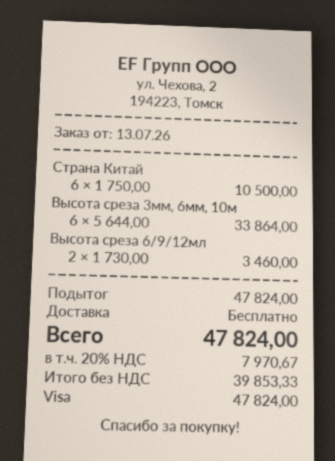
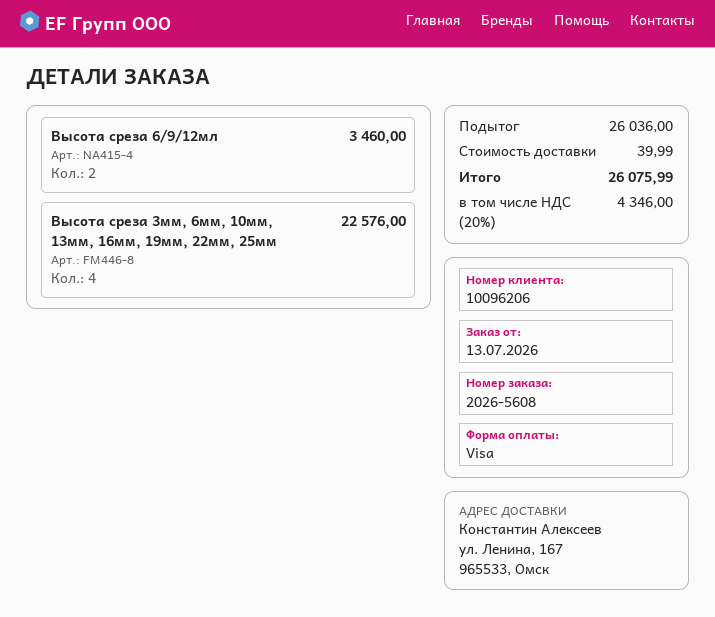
Страна Китай: 6 for 10500.00 -> none
Высота среза 3мм, 6мм, 10м: 6 for 33864.00 -> 4 for 22576.00
subtotal: 47824.00 -> 26036.00
shipping: 0.00 -> 39.99
tax: 20% = 7970.67 -> 20% = 4346.00
total: 47824.00 -> 26075.99

